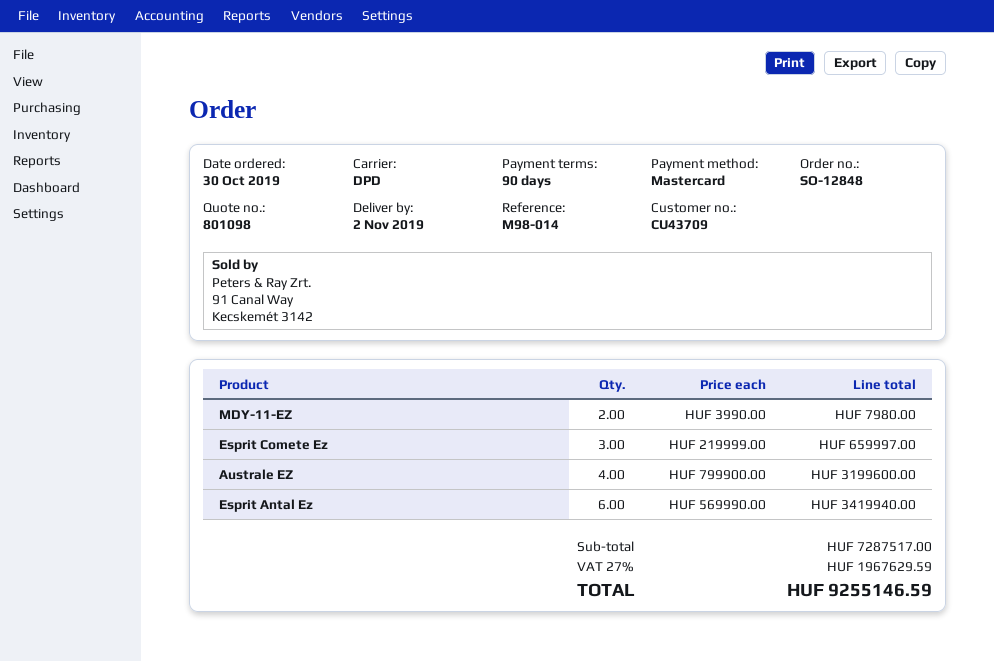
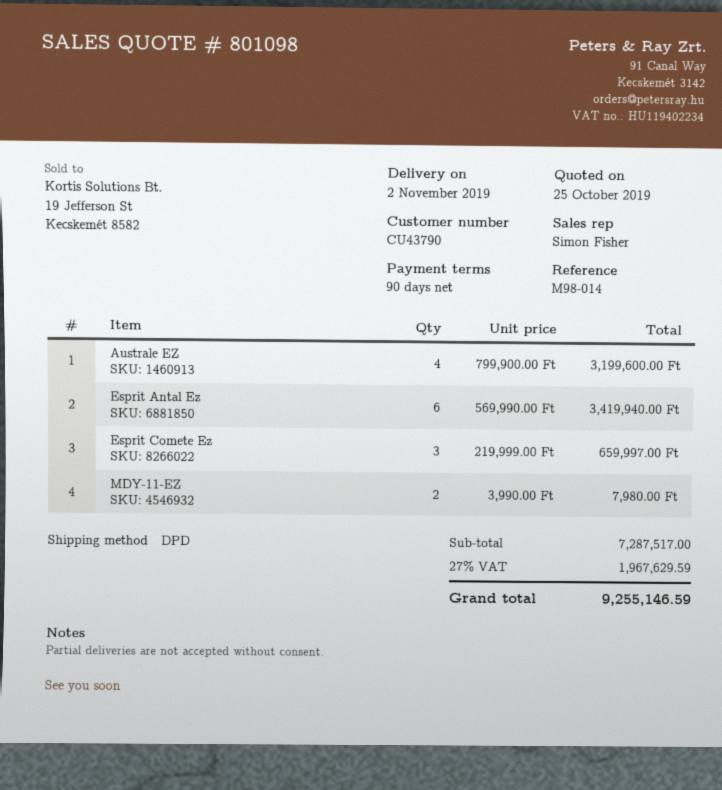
customer number: CU43709 -> CU43790

